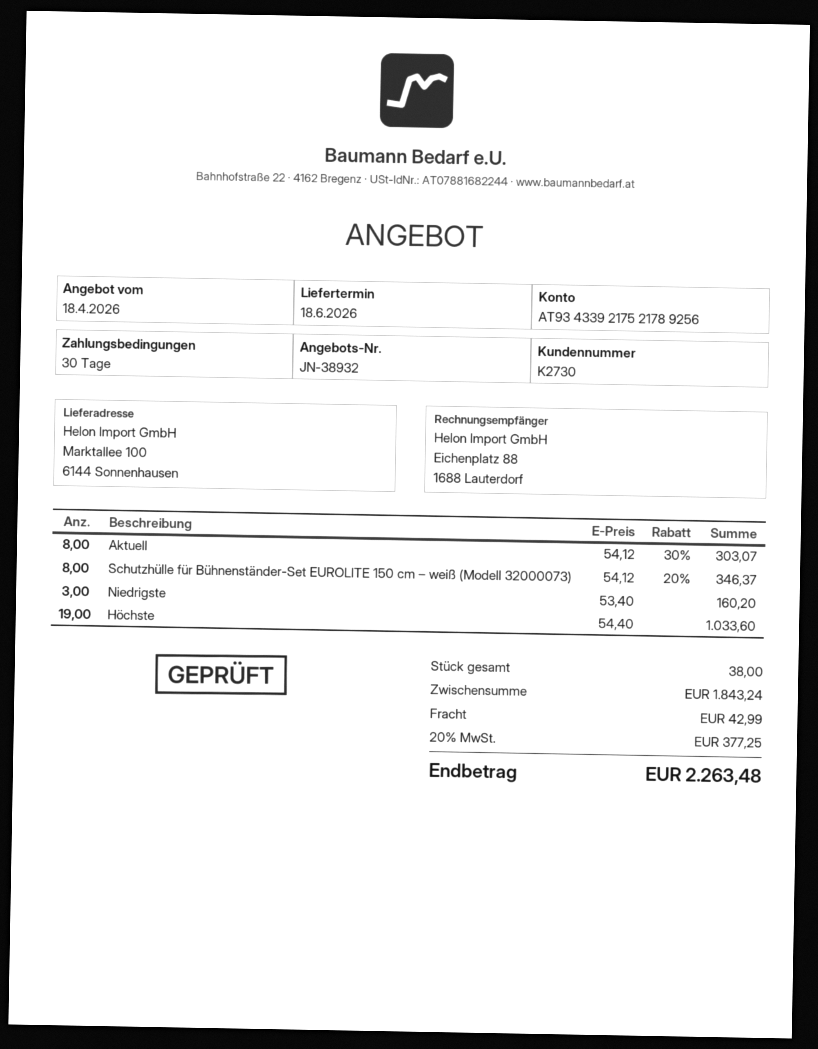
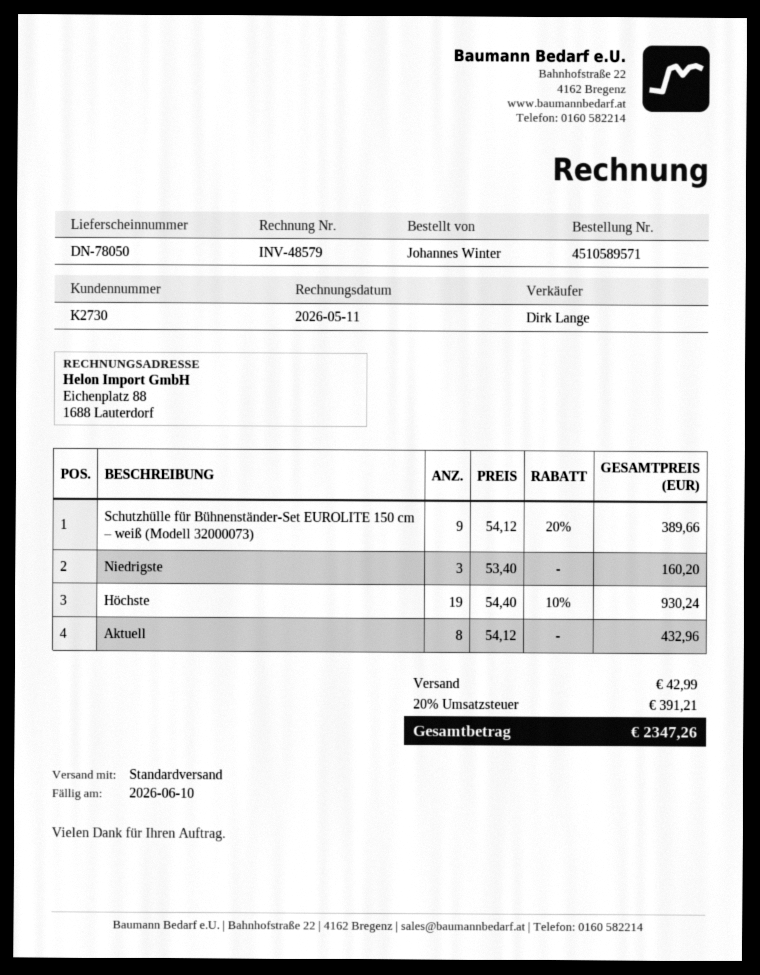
Aktuell: 8 x 54.12 - 30% = 303.07 -> 8 x 54.12 = 432.96
Schutzhülle für Bühnenständer-Set EUROLITE 150 cm – weiß (Modell 32000073): 8 x 54.12 - 20% = 346.37 -> 9 x 54.12 - 20% = 389.66
Höchste: 19 x 54.40 = 1033.60 -> 19 x 54.40 - 10% = 930.24
tax: 20% = 377.25 -> 20% = 391.21
total: 2263.48 -> 2347.26

